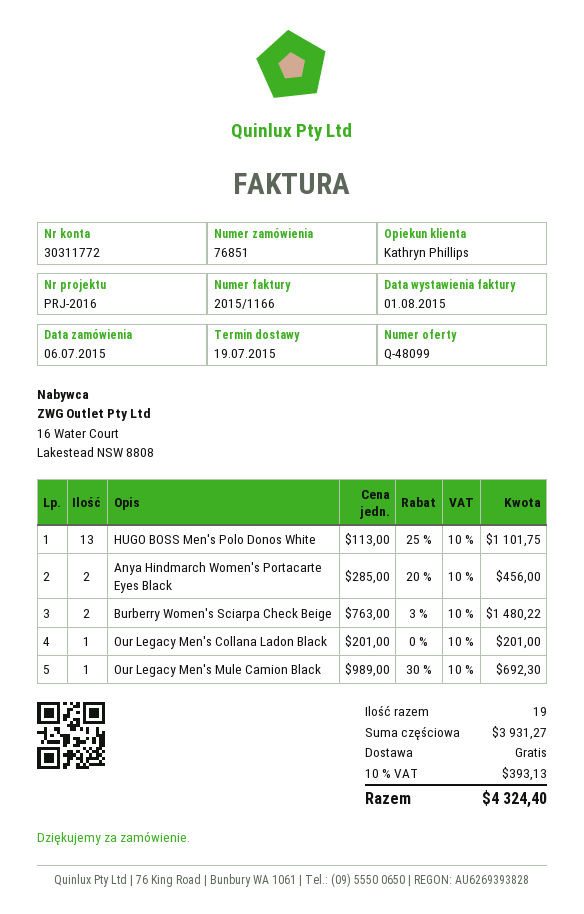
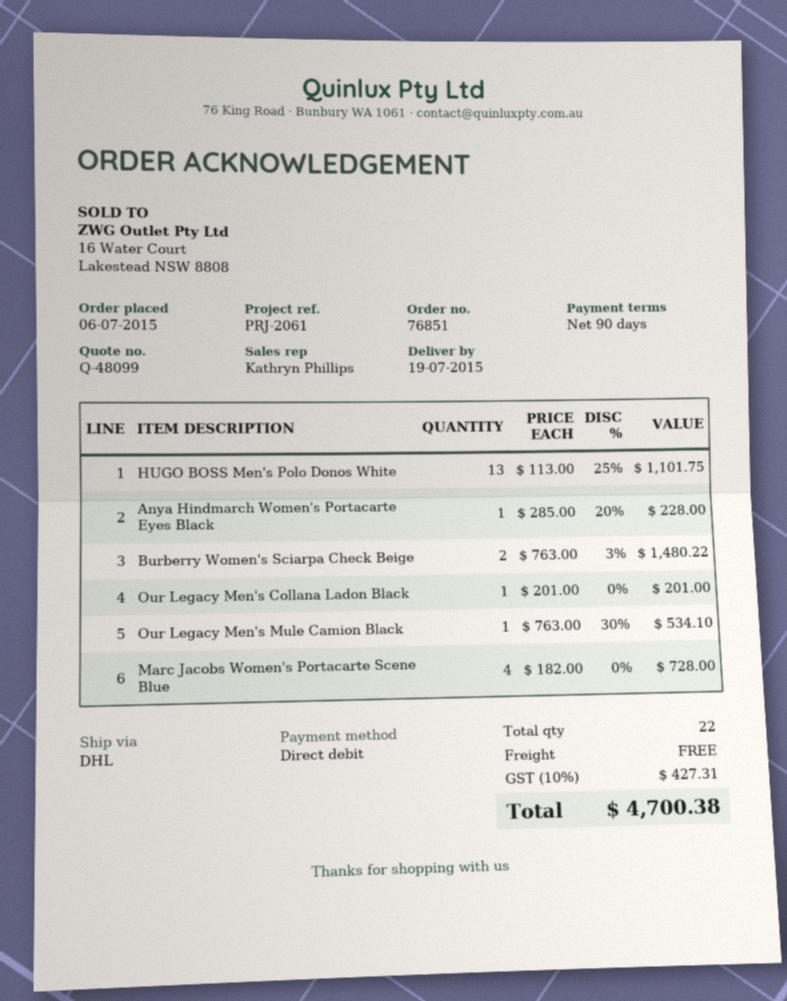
reference: PRJ-2016 -> PRJ-2061
Anya Hindmarch Women's Portacarte Eyes Black: 2 x 285.00 - 20% = 456.00 -> 1 x 285.00 - 20% = 228.00
Our Legacy Men's Mule Camion Black: 1 x 989.00 - 30% = 692.30 -> 1 x 763.00 - 30% = 534.10
Marc Jacobs Women's Portacarte Scene Blue: none -> 4 x 182.00 = 728.00
total quantity: 19 -> 22
tax: 10% = 393.13 -> 10% = 427.31
total: 4324.40 -> 4700.38

